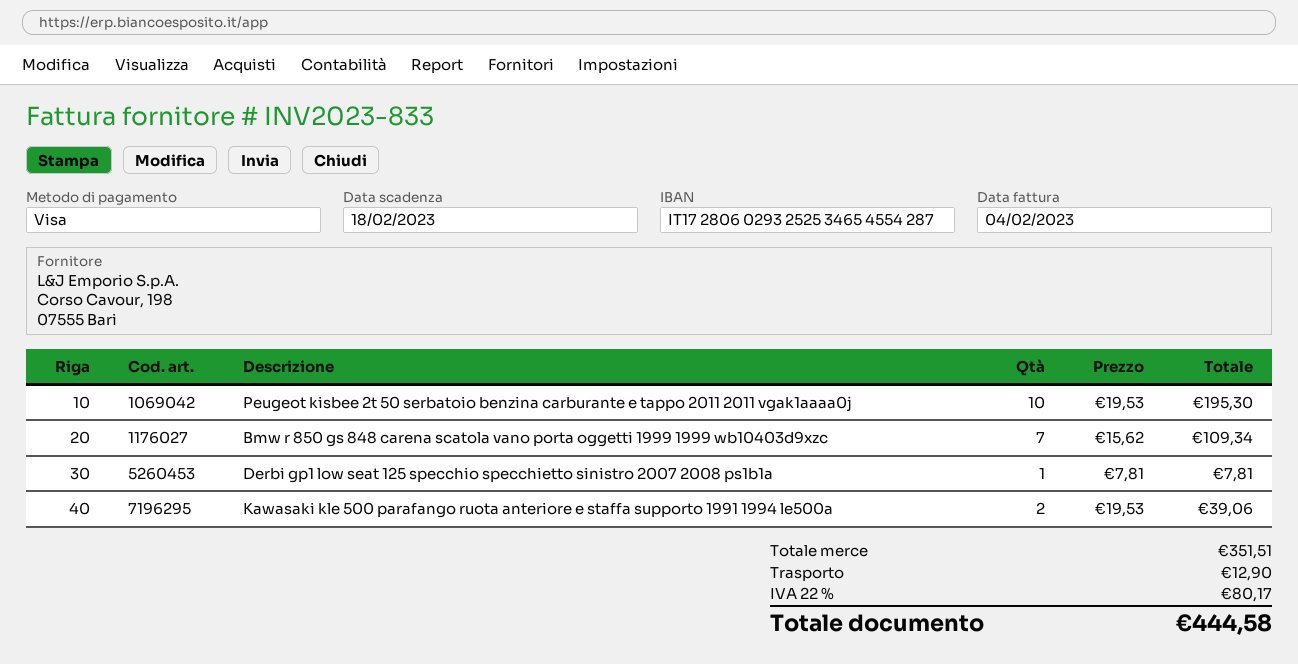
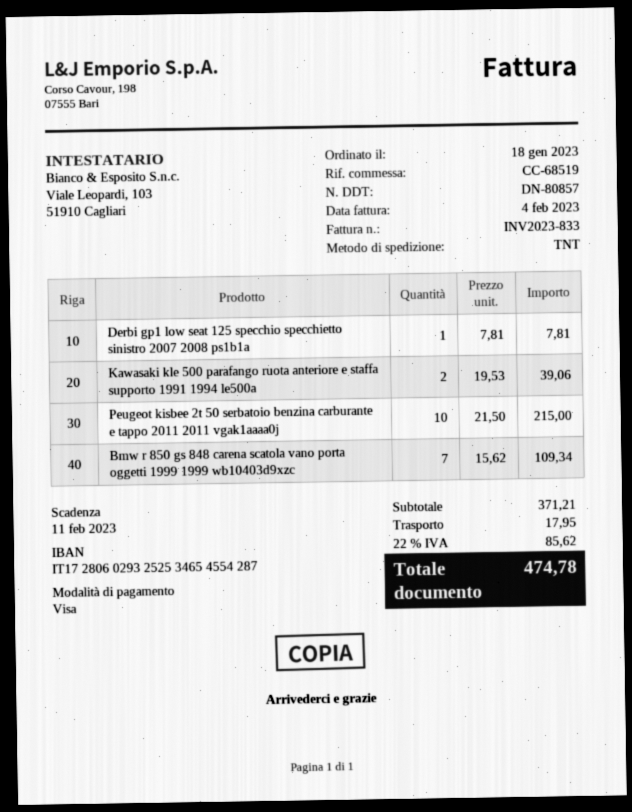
due date: 2023-02-18 -> 2023-02-11
Peugeot kisbee 2t 50 serbatoio benzina carburante e tappo 2011 2011 vgak1aaaa0j: 10 x 19.53 = 195.30 -> 10 x 21.50 = 215.00
subtotal: 351.51 -> 371.21
shipping: 12.90 -> 17.95
tax: 22% = 80.17 -> 22% = 85.62
total: 444.58 -> 474.78

